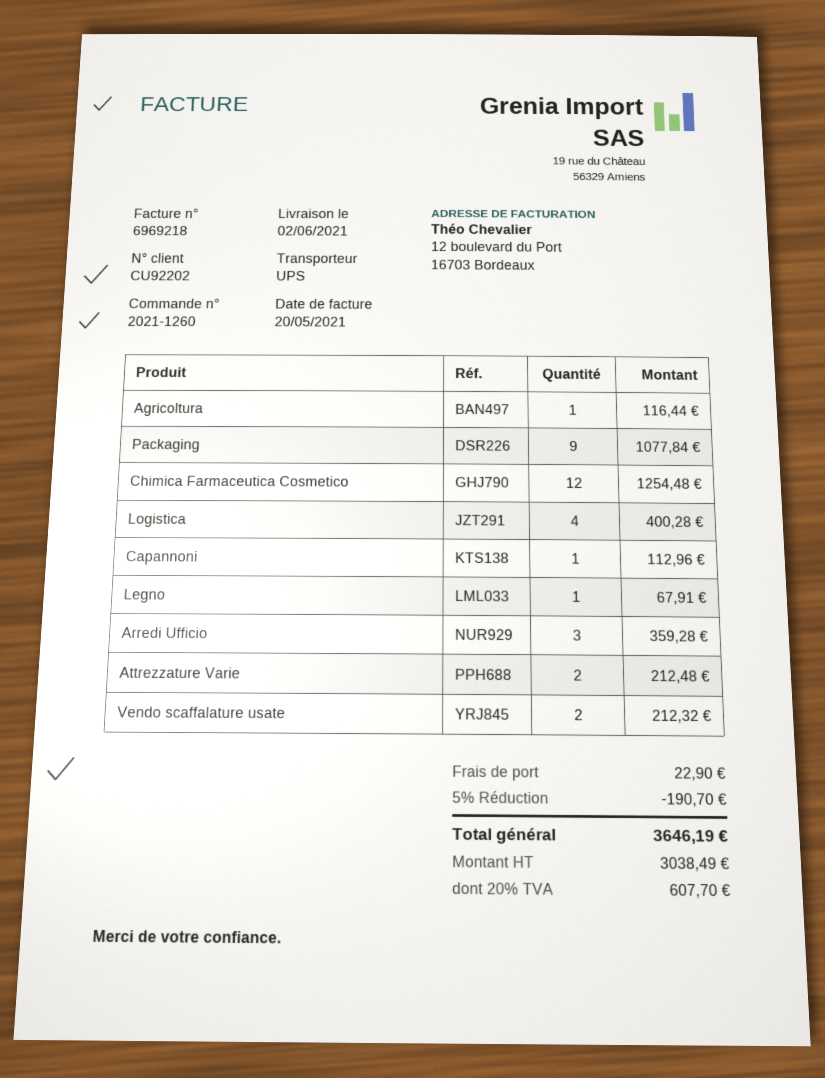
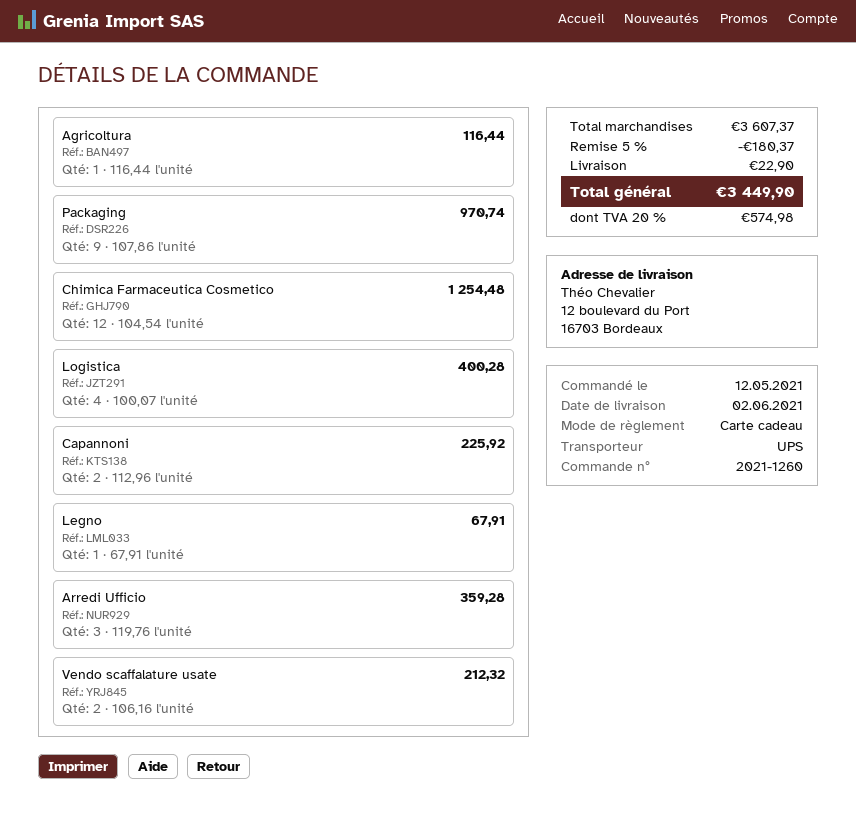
Packaging: 9 for 1077.84 -> 9 for 970.74
Capannoni: 1 for 112.96 -> 2 for 225.92
Attrezzature Varie: 2 for 212.48 -> none
discount: 5% = 190.70 -> 5% = 180.37
tax: 20% = 607.70 -> 20% = 574.98
total: 3646.19 -> 3449.90

